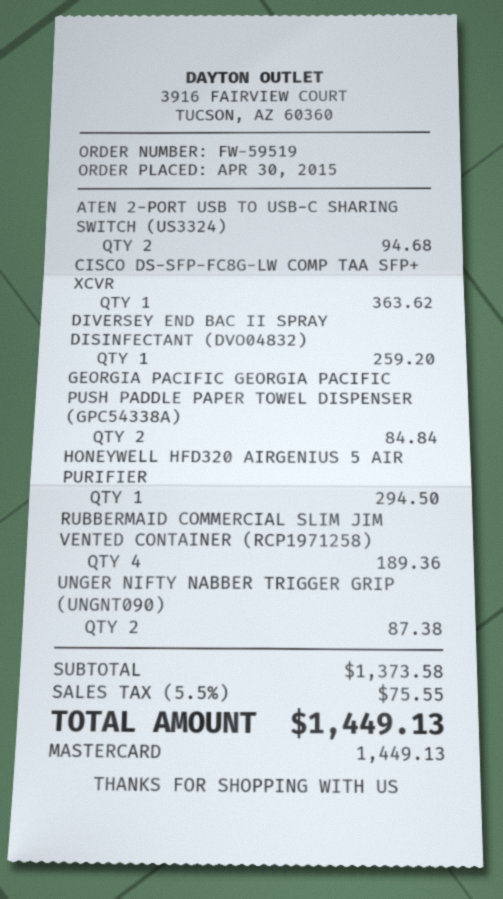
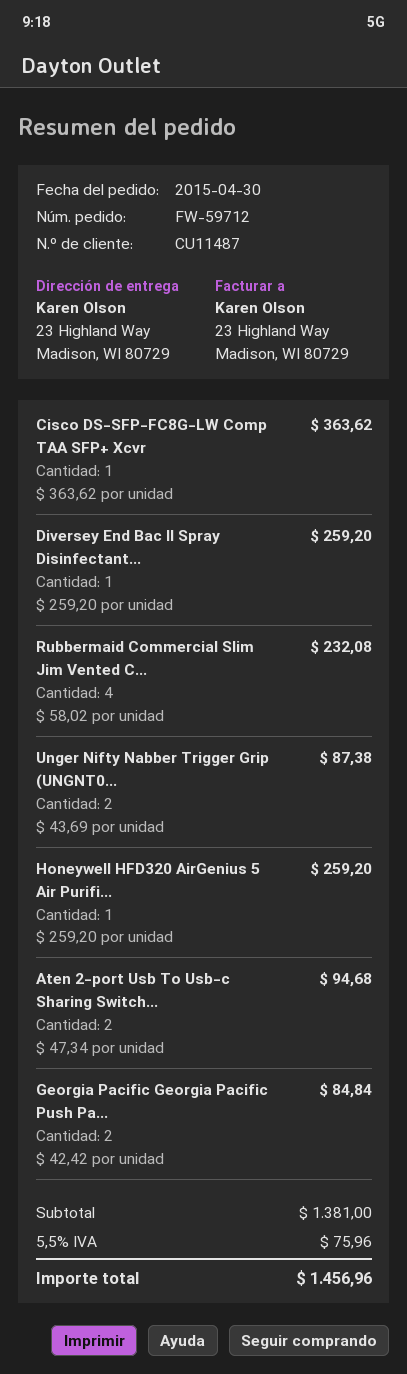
order number: FW-59519 -> FW-59712
HONEYWELL HFD320 AIRGENIUS 5 AIR PURIFIER: 1 for 294.50 -> 1 for 259.20
RUBBERMAID COMMERCIAL SLIM JIM VENTED CONTAINER (RCP1971258): 4 for 189.36 -> 4 for 232.08
subtotal: 1373.58 -> 1381.00
tax: 5.5% = 75.55 -> 5.5% = 75.96
total: 1449.13 -> 1456.96

